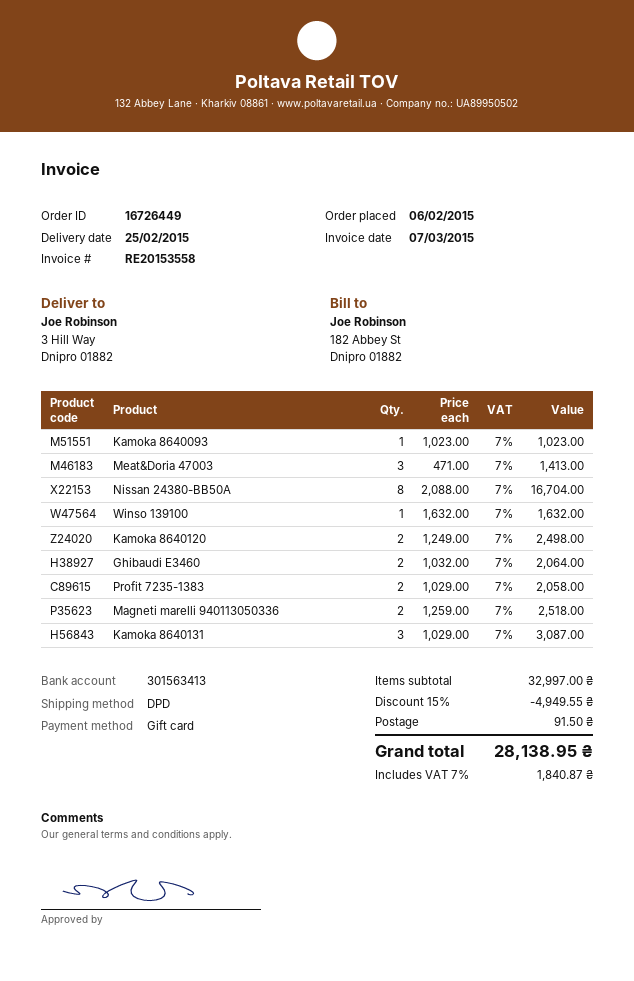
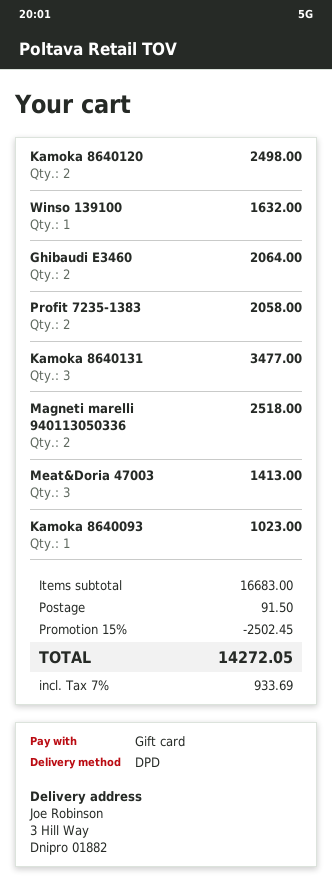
Nissan 24380-BB50A: 8 for 16704.00 -> none
Kamoka 8640131: 3 for 3087.00 -> 3 for 3477.00
subtotal: 32997.00 -> 16683.00
discount: 15% = 4949.55 -> 15% = 2502.45
tax: 7% = 1840.87 -> 7% = 933.69
total: 28138.95 -> 14272.05

